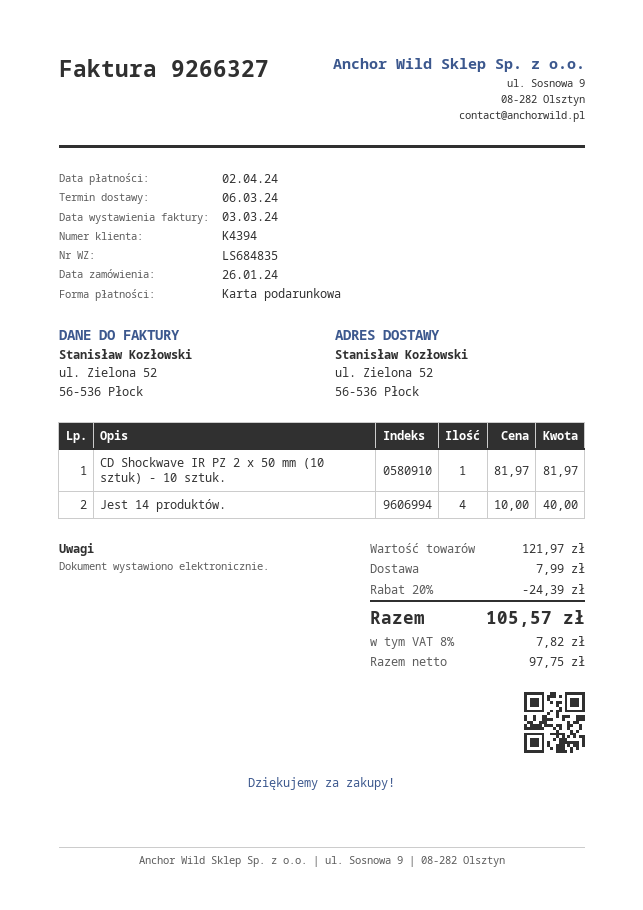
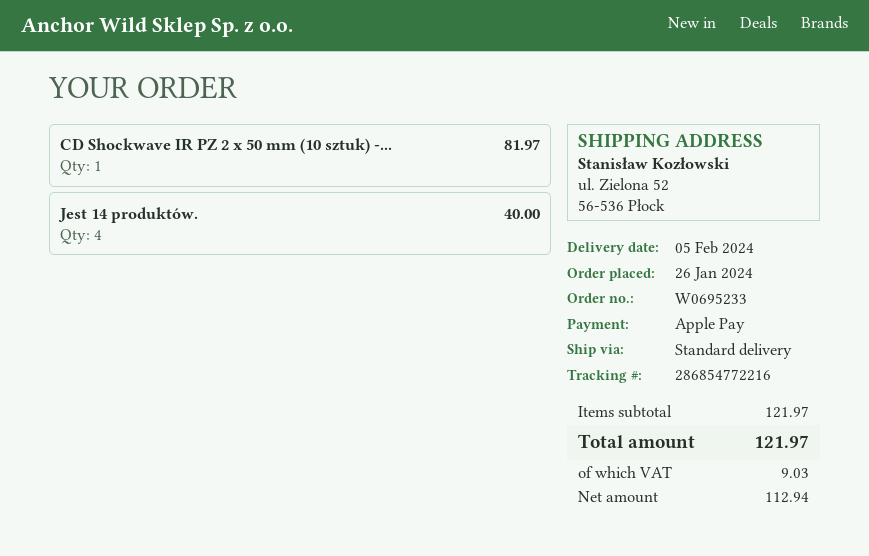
delivery date: 2024-03-06 -> 2024-02-05
payment method: gift card -> Apple Pay
discount: 20% = 24.39 -> none
shipping: 7.99 -> none
net: 97.75 -> 112.94
tax: 7.82 -> 9.03
total: 105.57 -> 121.97

